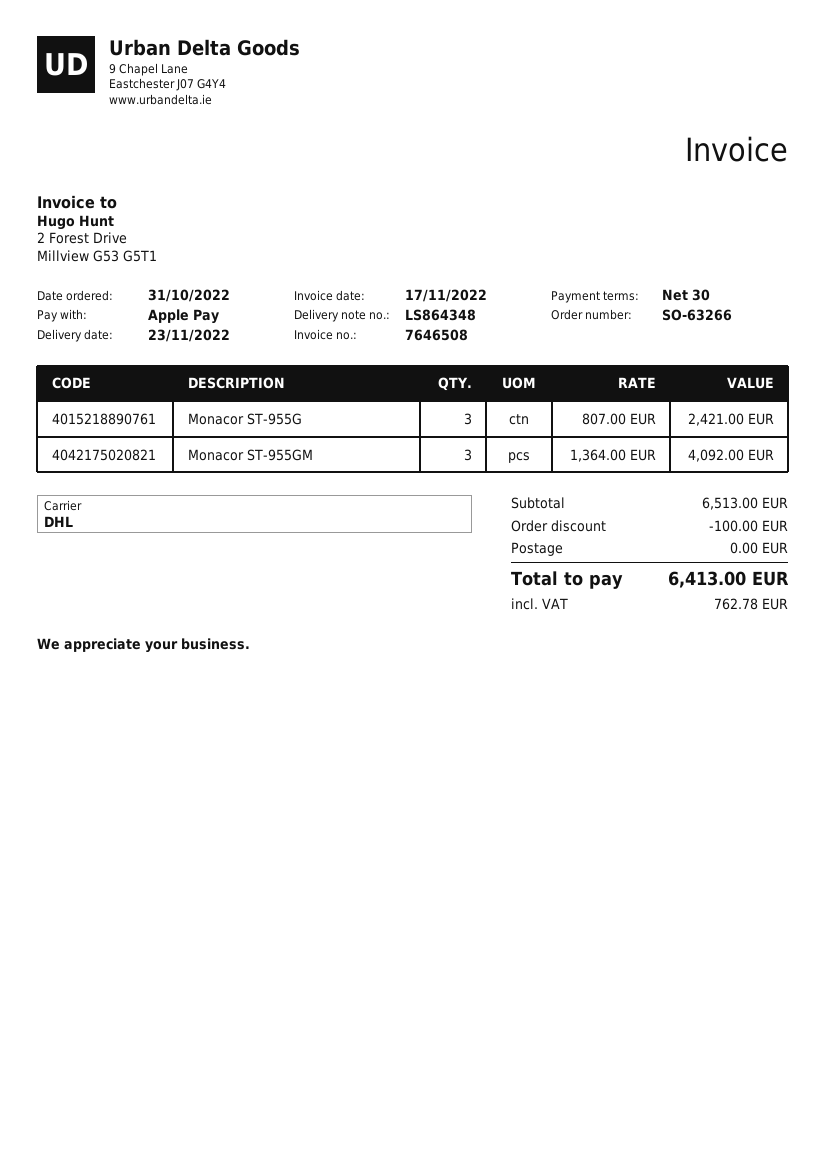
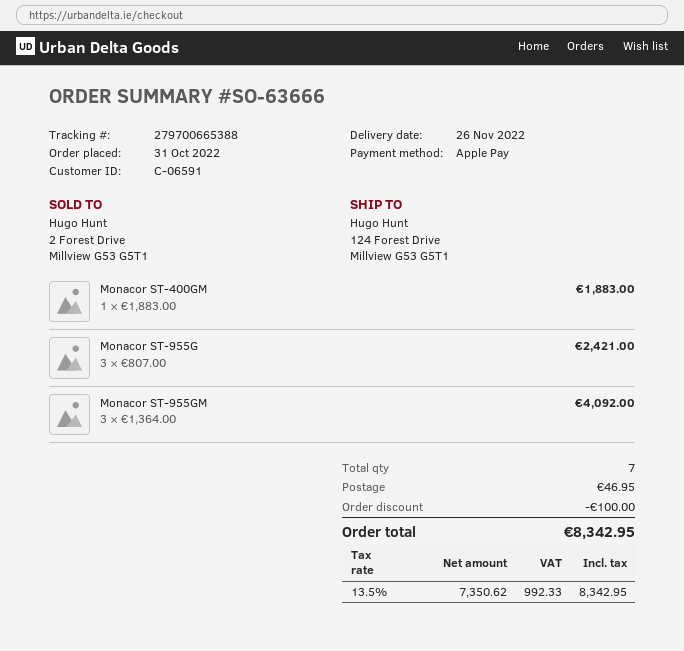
order number: SO-63266 -> SO-63666
delivery date: 2022-11-23 -> 2022-11-26
Monacor ST-400GM: none -> 1 x 1883.00 = 1883.00
shipping: 0.00 -> 46.95
tax: 762.78 -> 992.33
total: 6413.00 -> 8342.95

